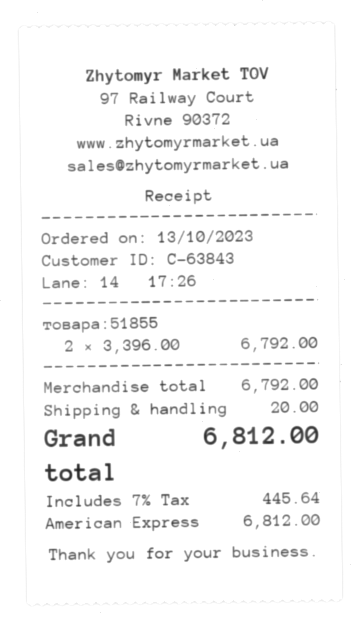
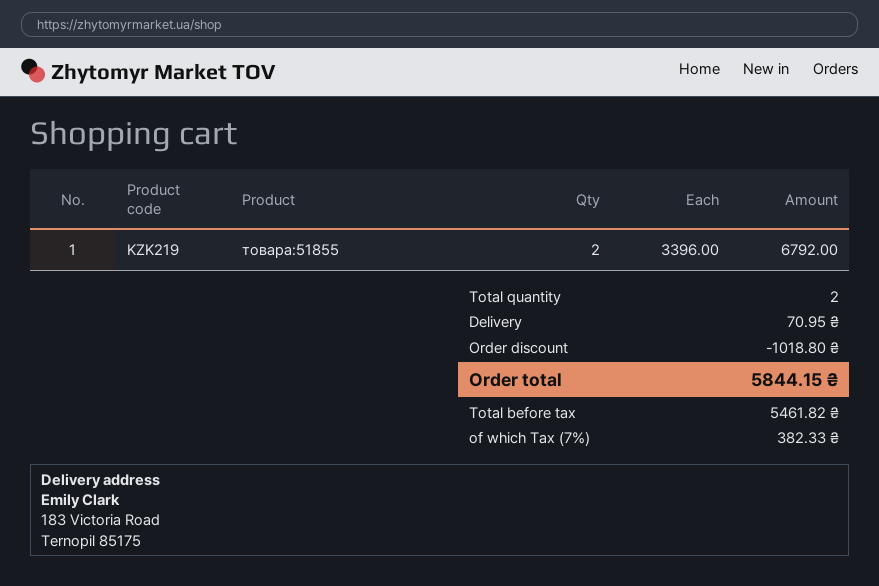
discount: none -> 1018.80
shipping: 20.00 -> 70.95
tax: 7% = 445.64 -> 7% = 382.33
total: 6812.00 -> 5844.15

